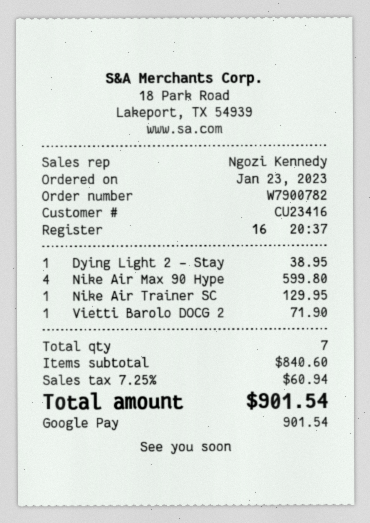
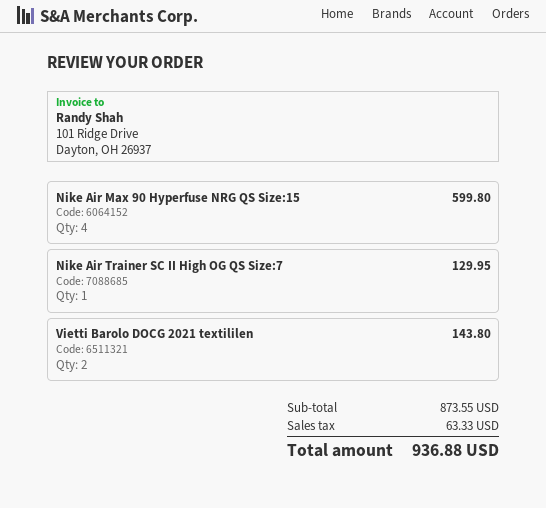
Dying Light 2 - Stay: 1 for 38.95 -> none
Vietti Barolo DOCG 2: 1 for 71.90 -> 2 for 143.80
subtotal: 840.60 -> 873.55
tax: 60.94 -> 63.33
total: 901.54 -> 936.88

